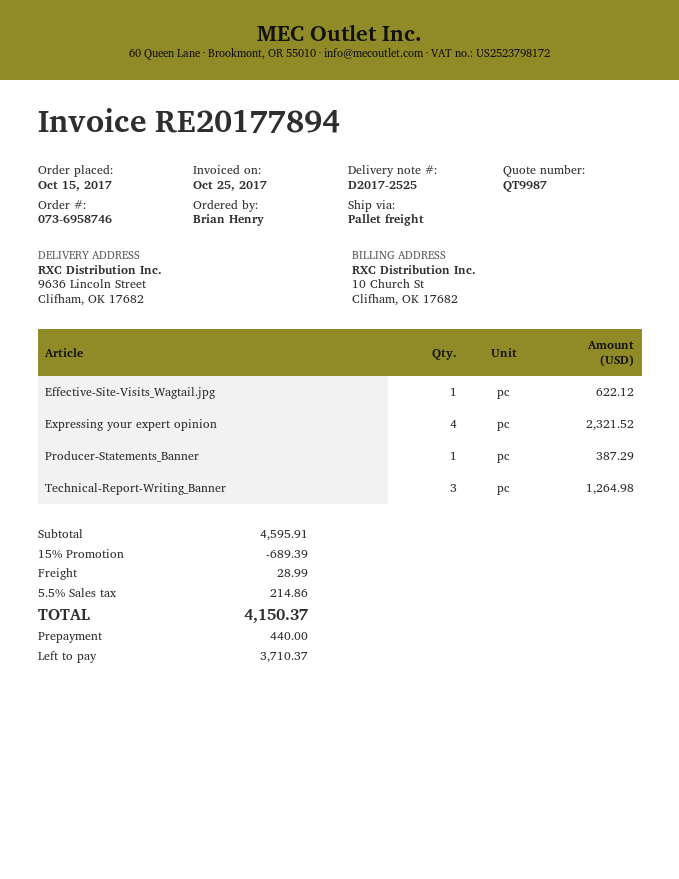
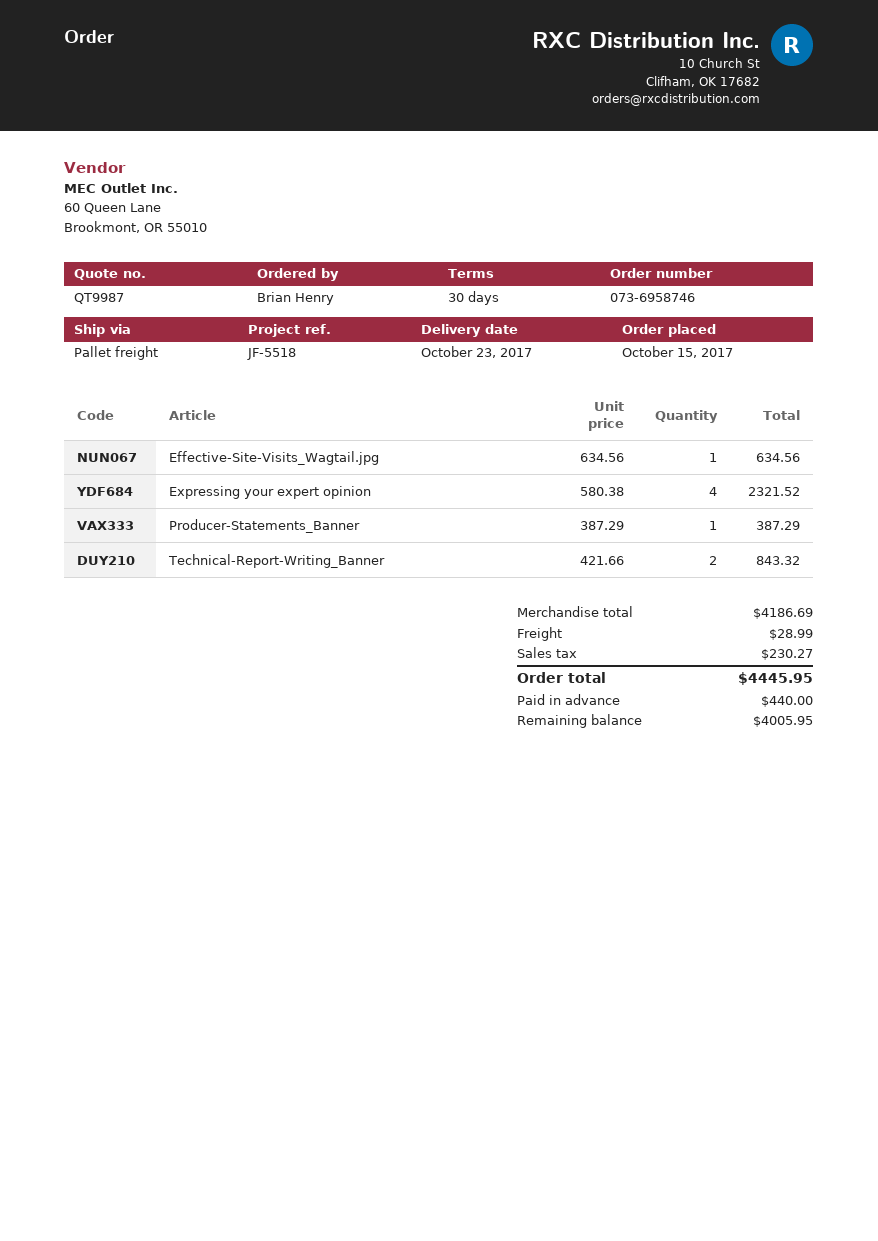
Effective-Site-Visits_Wagtail.jpg: 1 for 622.12 -> 1 for 634.56
Technical-Report-Writing_Banner: 3 for 1264.98 -> 2 for 843.32
subtotal: 4595.91 -> 4186.69
discount: 15% = 689.39 -> none
tax: 214.86 -> 230.27
total: 4150.37 -> 4445.95
balance: 3710.37 -> 4005.95

